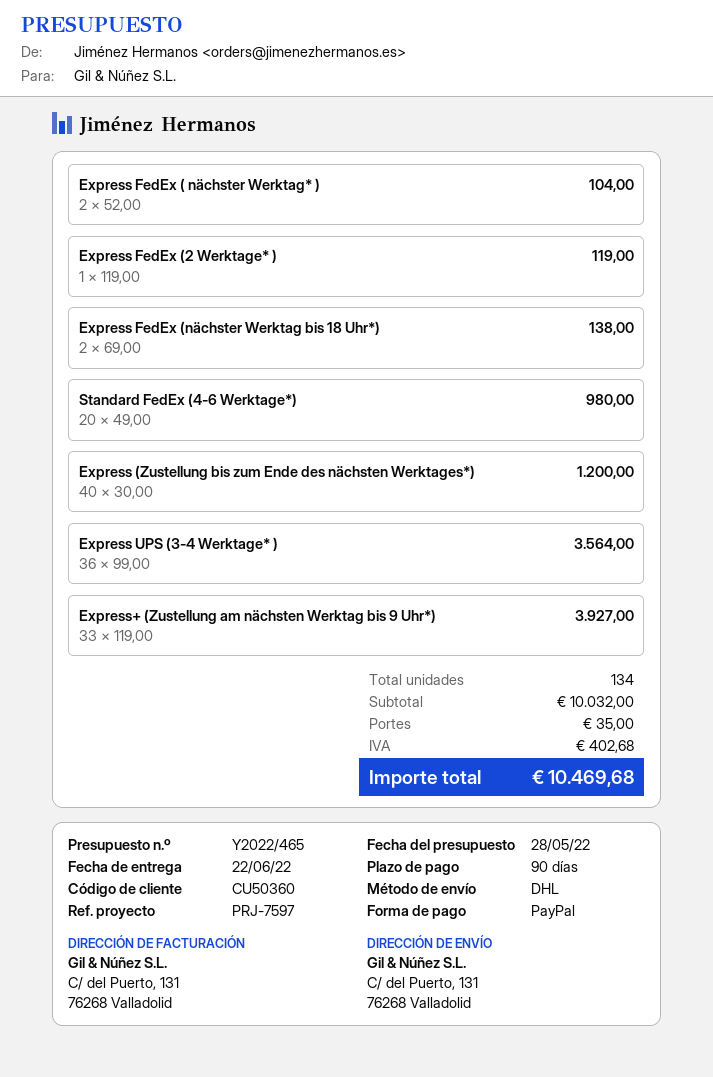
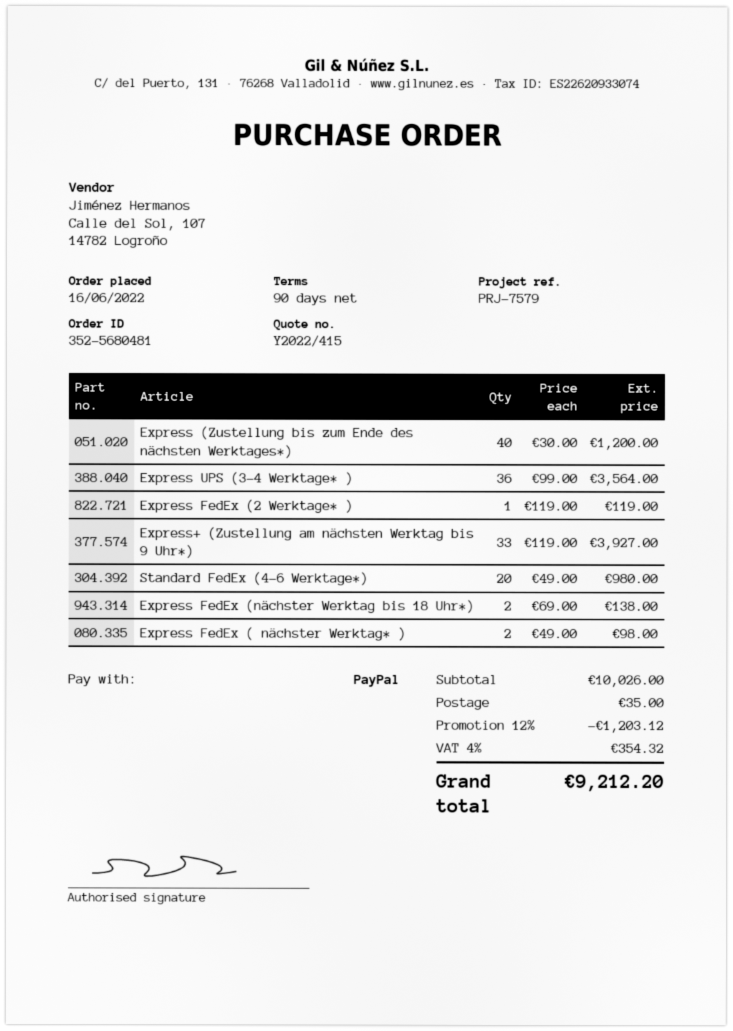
quote number: Y2022/465 -> Y2022/415
reference: PRJ-7597 -> PRJ-7579
Express FedEx ( nächster Werktag* ): 2 x 52.00 = 104.00 -> 2 x 49.00 = 98.00
subtotal: 10032.00 -> 10026.00
discount: none -> 12% = 1203.12
tax: 402.68 -> 354.32
total: 10469.68 -> 9212.20

